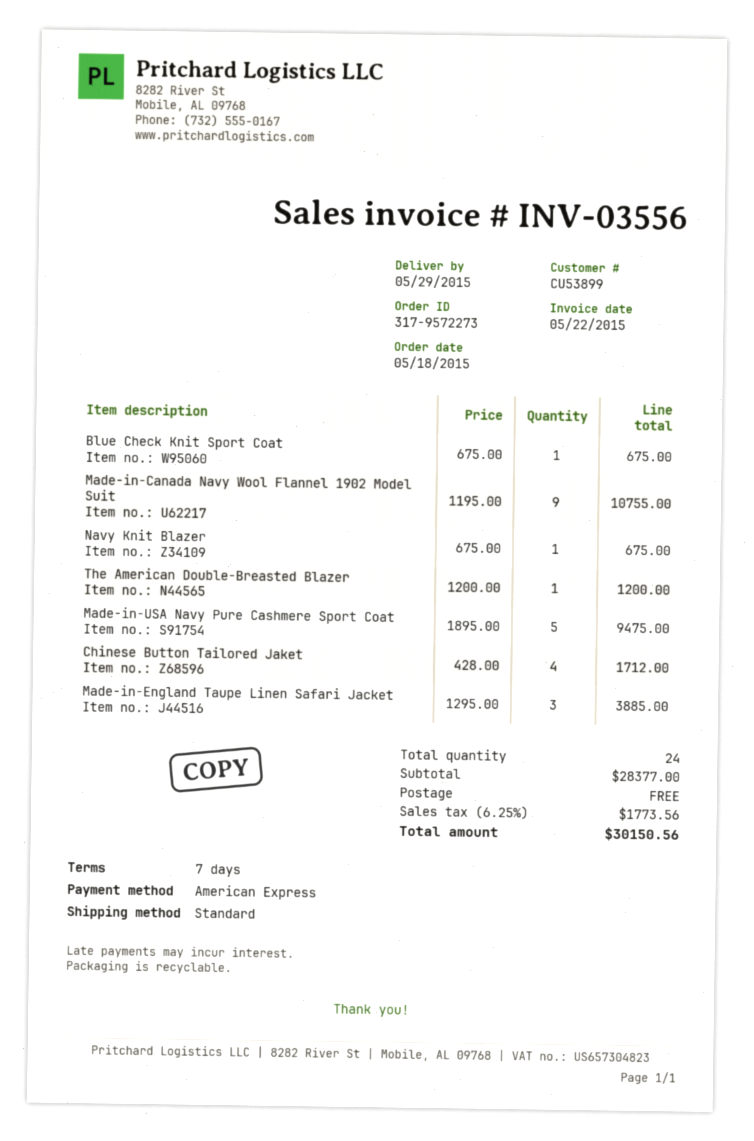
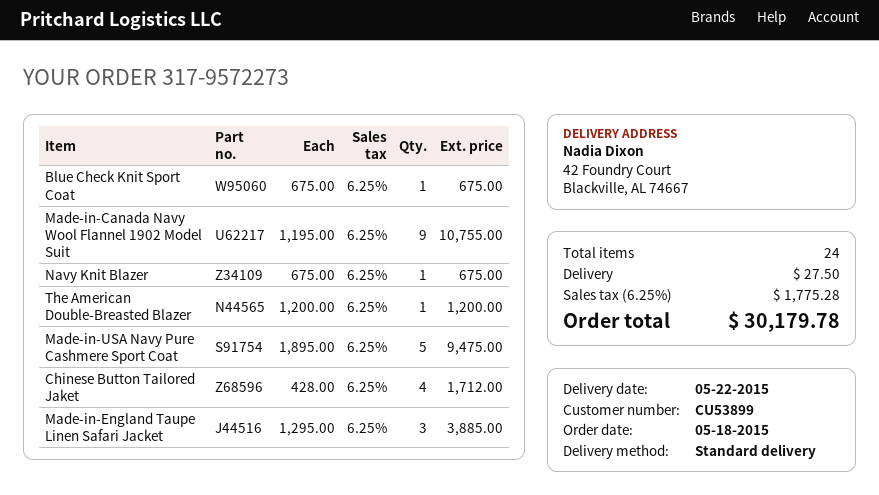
delivery date: 2015-05-29 -> 2015-05-22
shipping: 0.00 -> 27.50
tax: 6.25% = 1773.56 -> 6.25% = 1775.28
total: 30150.56 -> 30179.78

